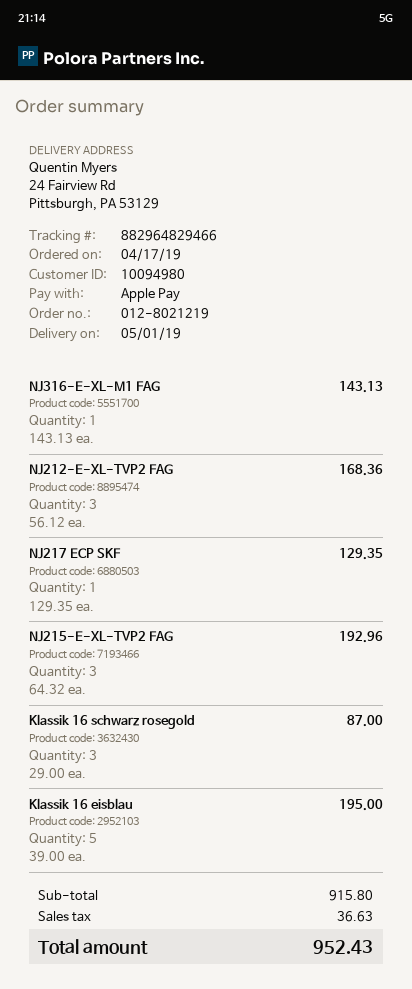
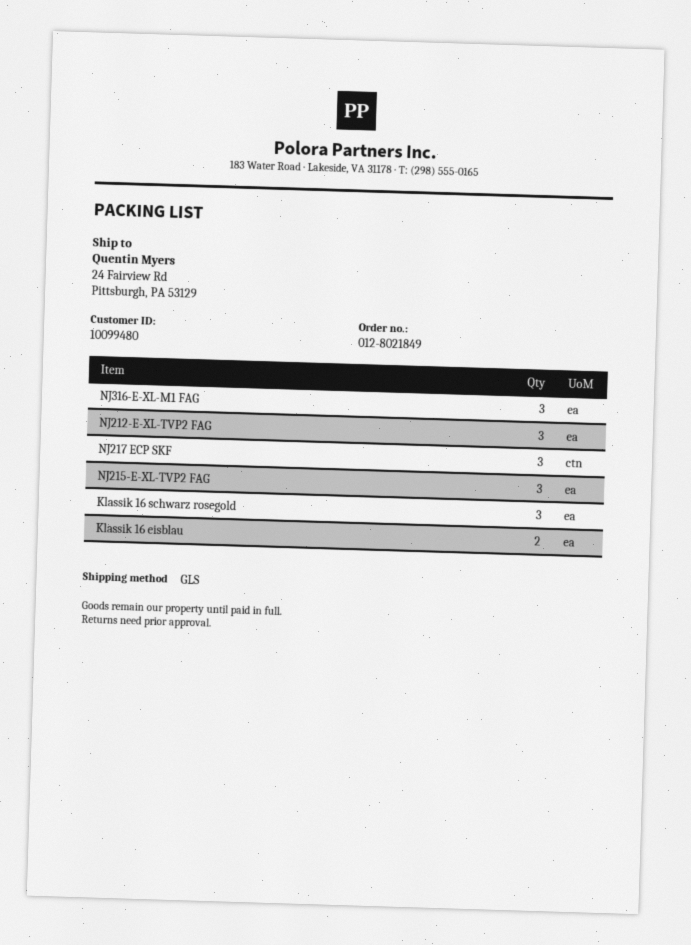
order number: 012-8021219 -> 012-8021849
customer number: 10094980 -> 10099480
NJ316-E-XL-M1 FAG: 1 -> 3
NJ217 ECP SKF: 1 -> 3
Klassik 16 eisblau: 5 -> 2

